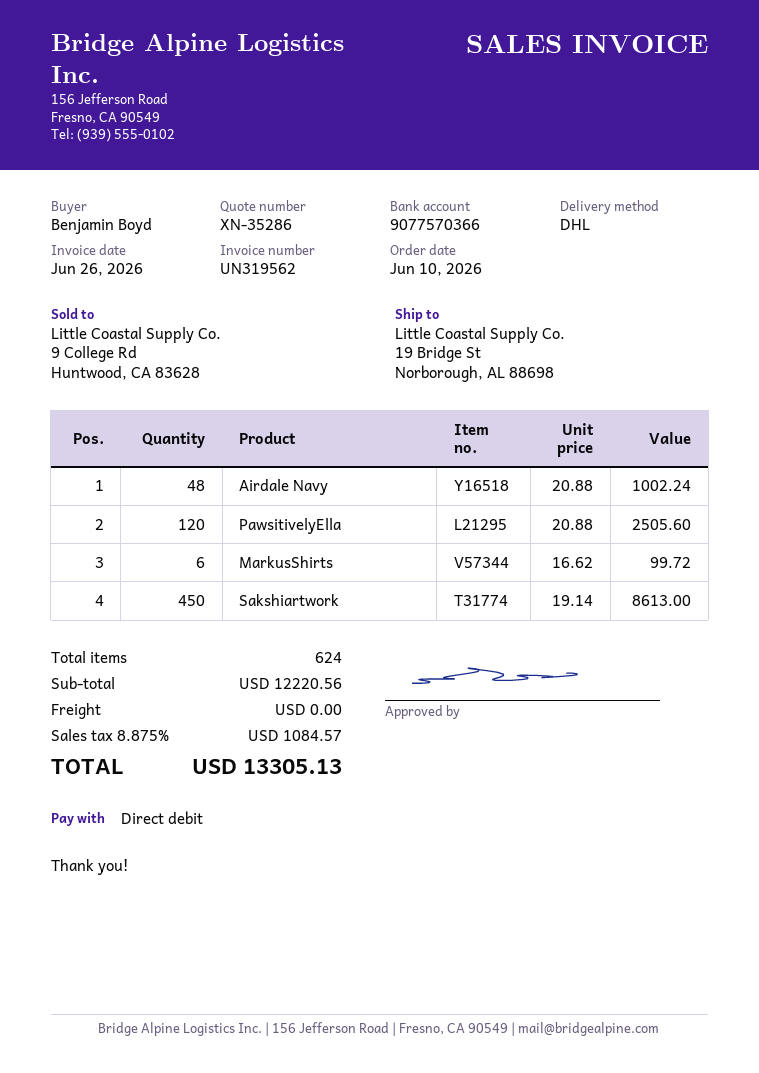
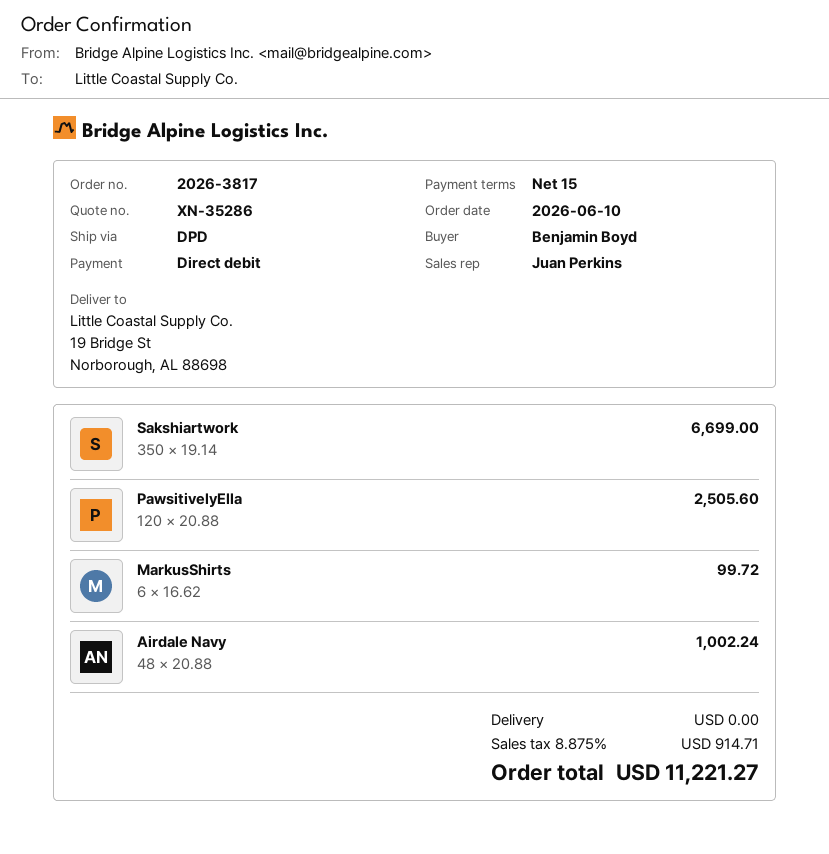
shipping method: DHL -> DPD
Sakshiartwork: 450 x 19.14 = 8613.00 -> 350 x 19.14 = 6699.00
tax: 8.875% = 1084.57 -> 8.875% = 914.71
total: 13305.13 -> 11221.27

